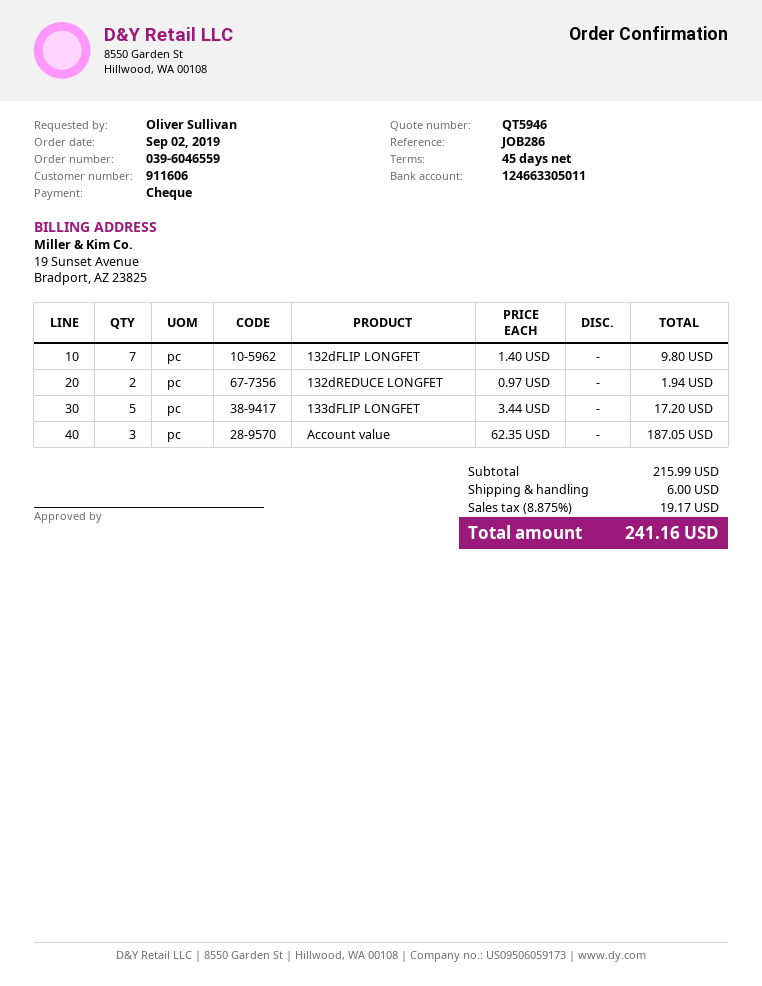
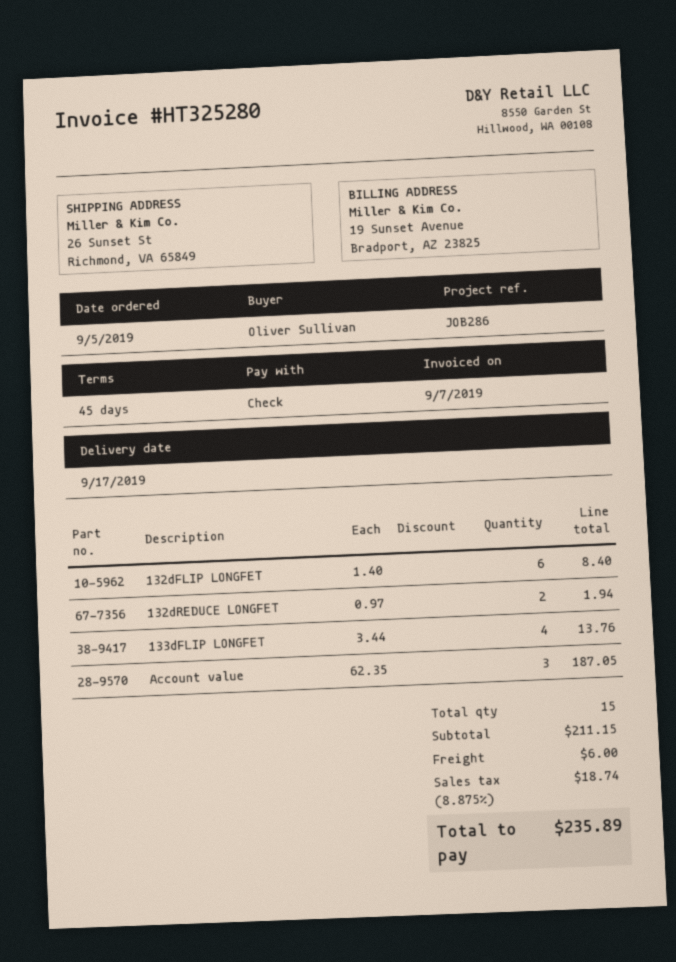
order date: 2019-09-02 -> 2019-09-05
132dFLIP LONGFET: 7 x 1.40 = 9.80 -> 6 x 1.40 = 8.40
133dFLIP LONGFET: 5 x 3.44 = 17.20 -> 4 x 3.44 = 13.76
subtotal: 215.99 -> 211.15
tax: 8.875% = 19.17 -> 8.875% = 18.74
total: 241.16 -> 235.89

